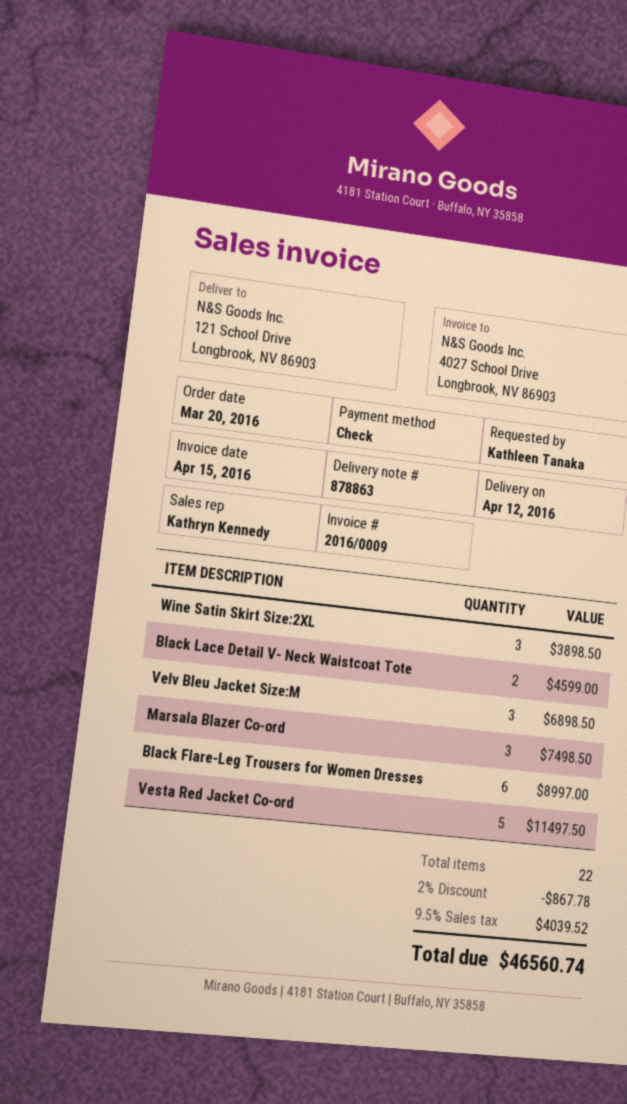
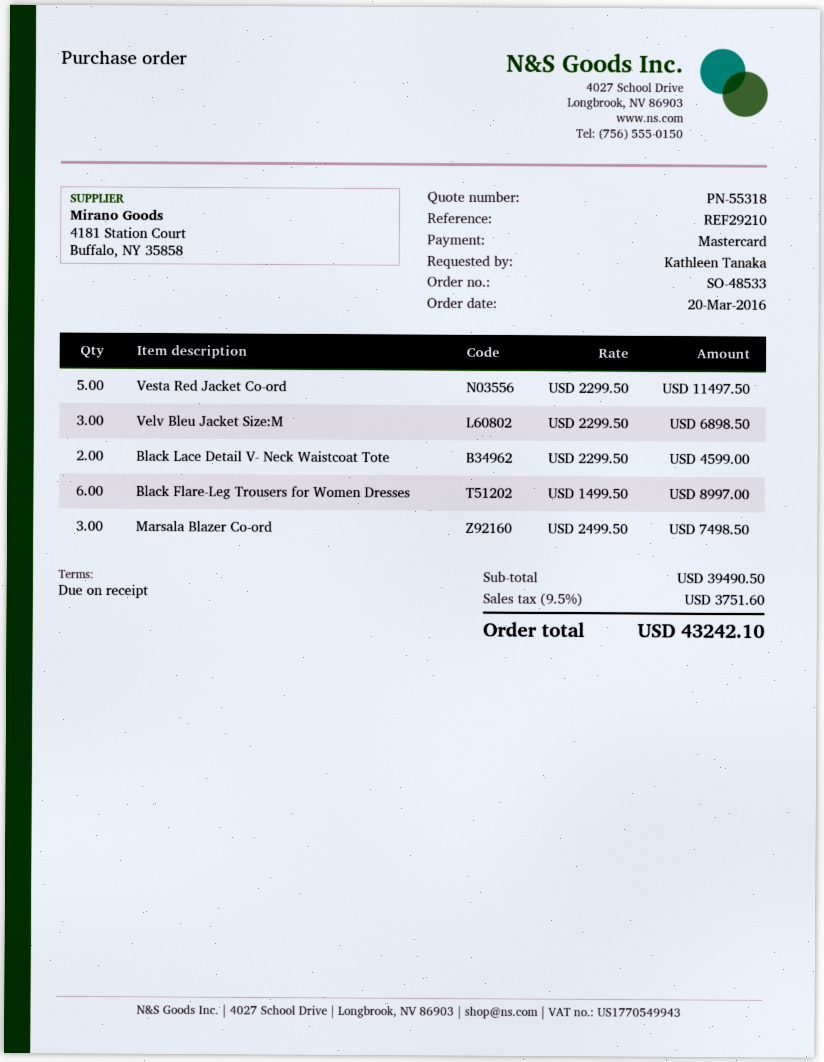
payment method: cheque -> Mastercard
Wine Satin Skirt Size:2XL: 3 for 3898.50 -> none
discount: 2% = 867.78 -> none
tax: 9.5% = 4039.52 -> 9.5% = 3751.60
total: 46560.74 -> 43242.10

